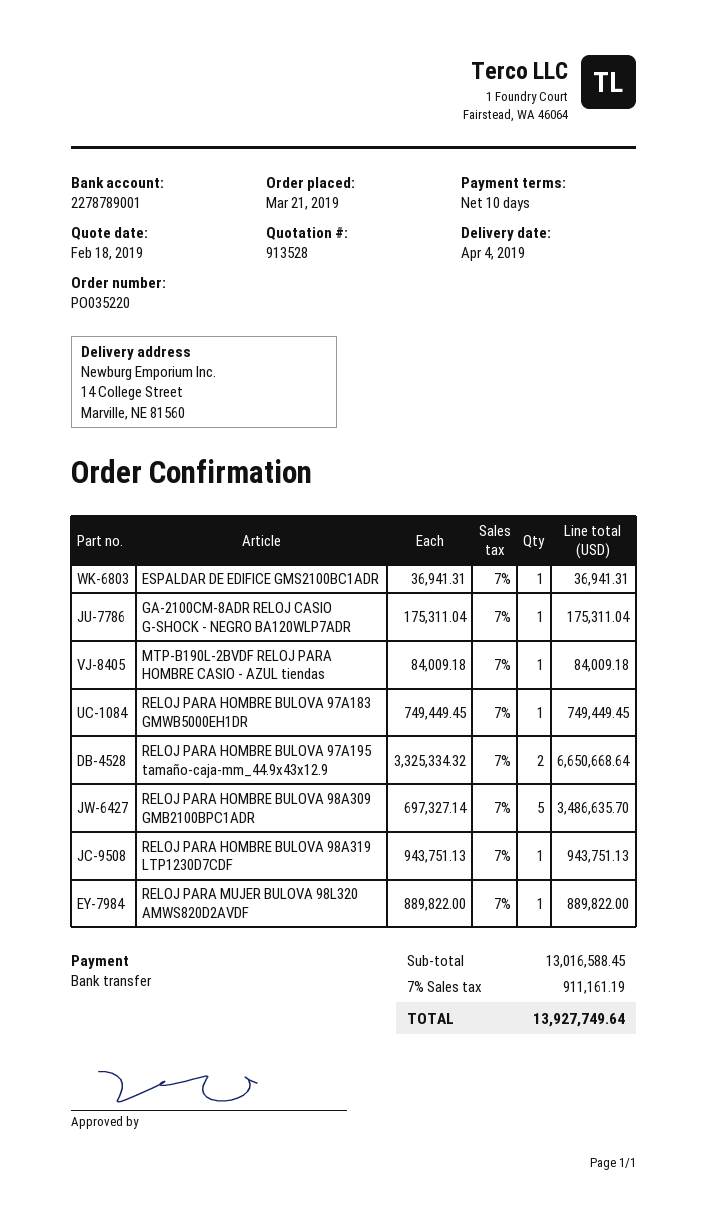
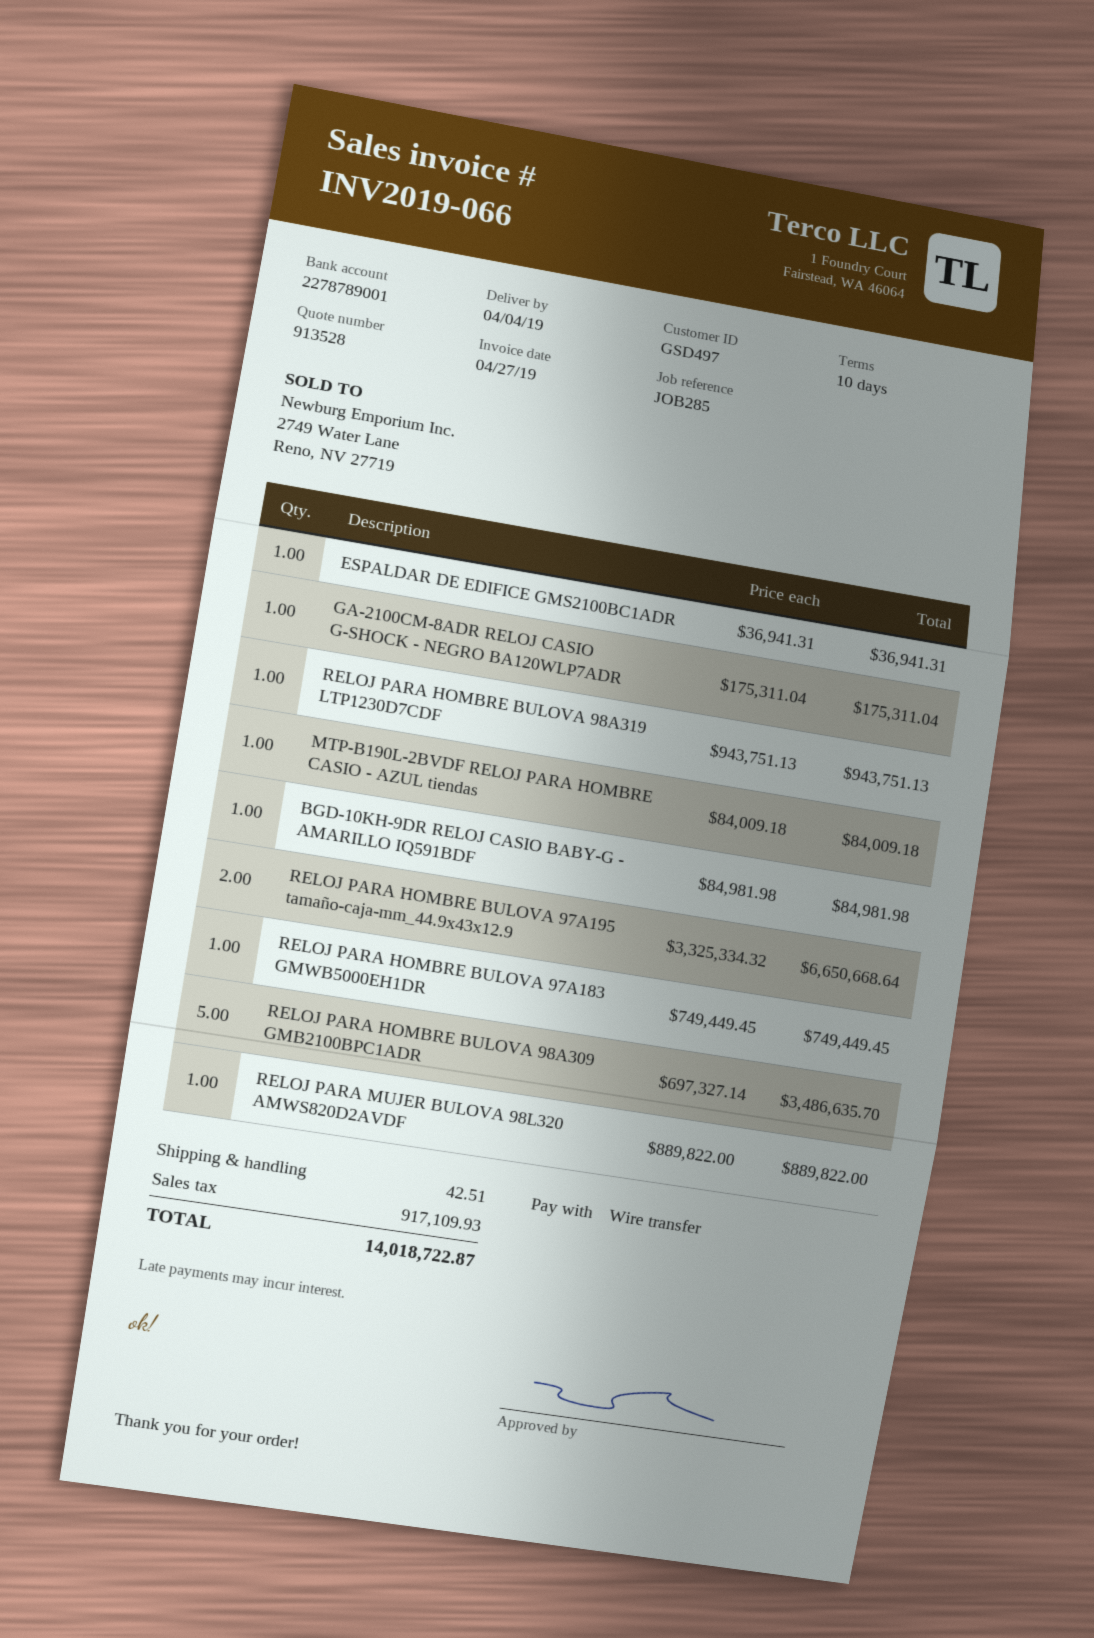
BGD-10KH-9DR RELOJ CASIO BABY-G - AMARILLO IQ591BDF: none -> 1 x 84981.98 = 84981.98
shipping: none -> 42.51
tax: 911161.19 -> 917109.93
total: 13927749.64 -> 14018722.87

